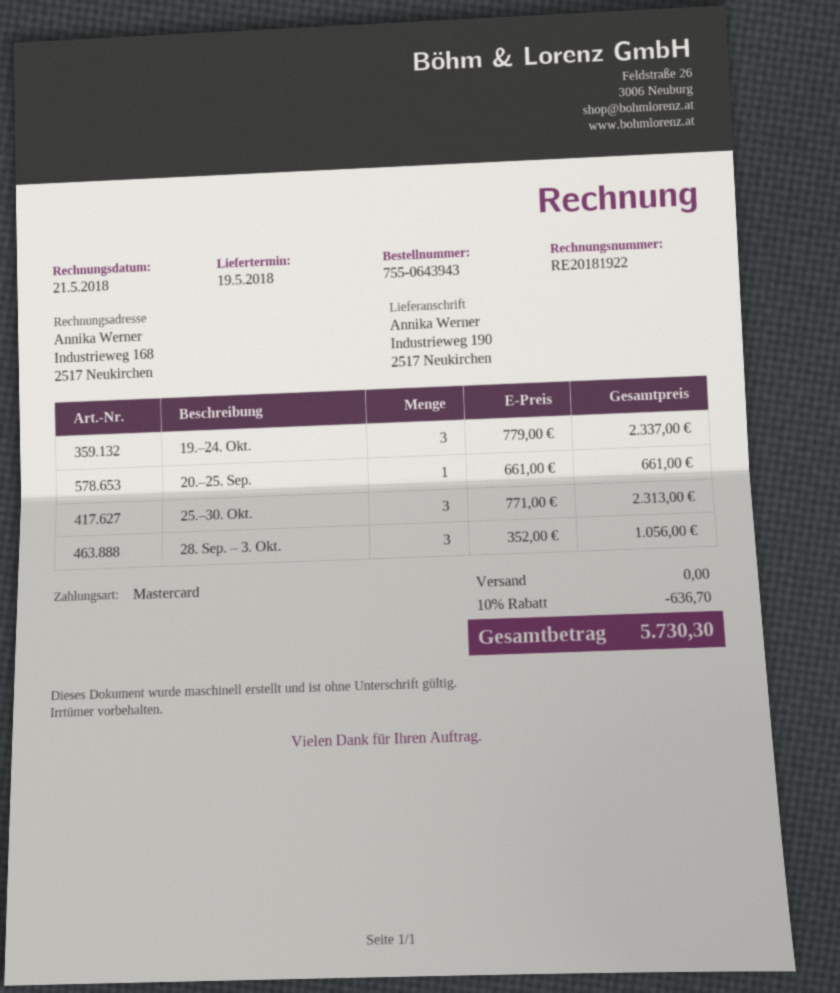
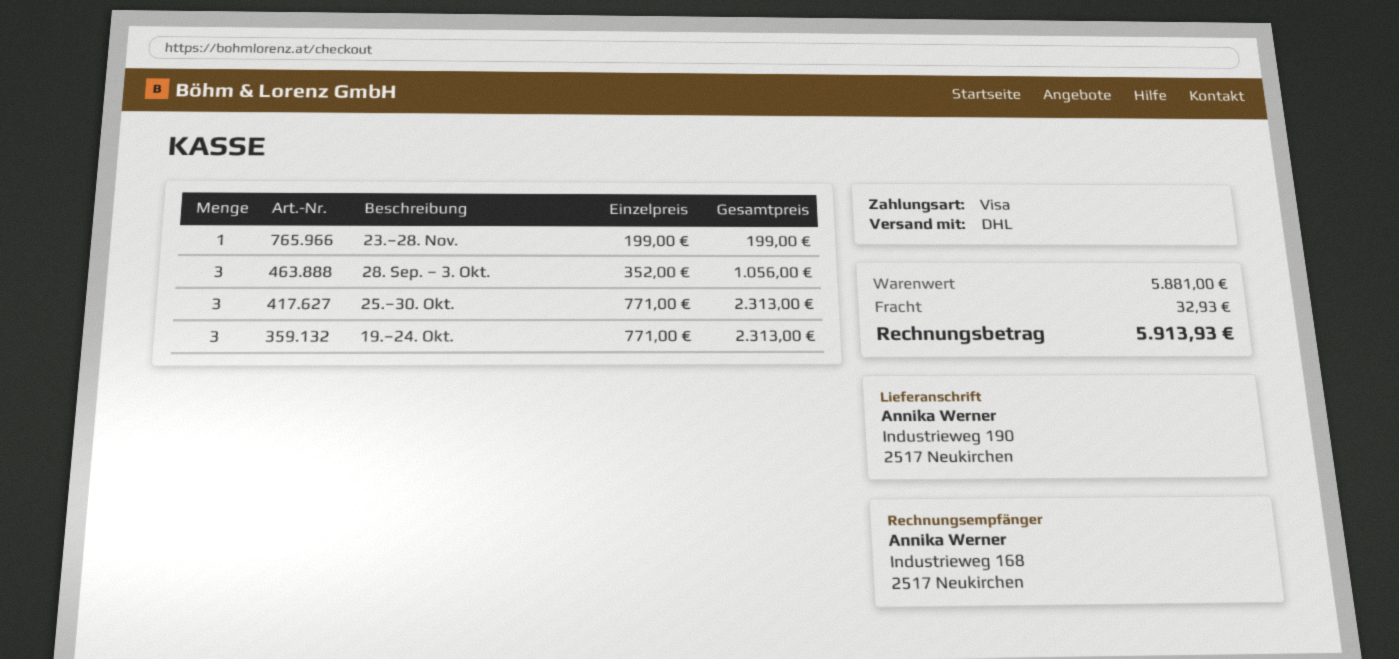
payment method: Mastercard -> Visa
19.–24. Okt.: 3 x 779.00 = 2337.00 -> 3 x 771.00 = 2313.00
20.–25. Sep.: 1 x 661.00 = 661.00 -> none
23.–28. Nov.: none -> 1 x 199.00 = 199.00
discount: 10% = 636.70 -> none
shipping: 0.00 -> 32.93
total: 5730.30 -> 5913.93

